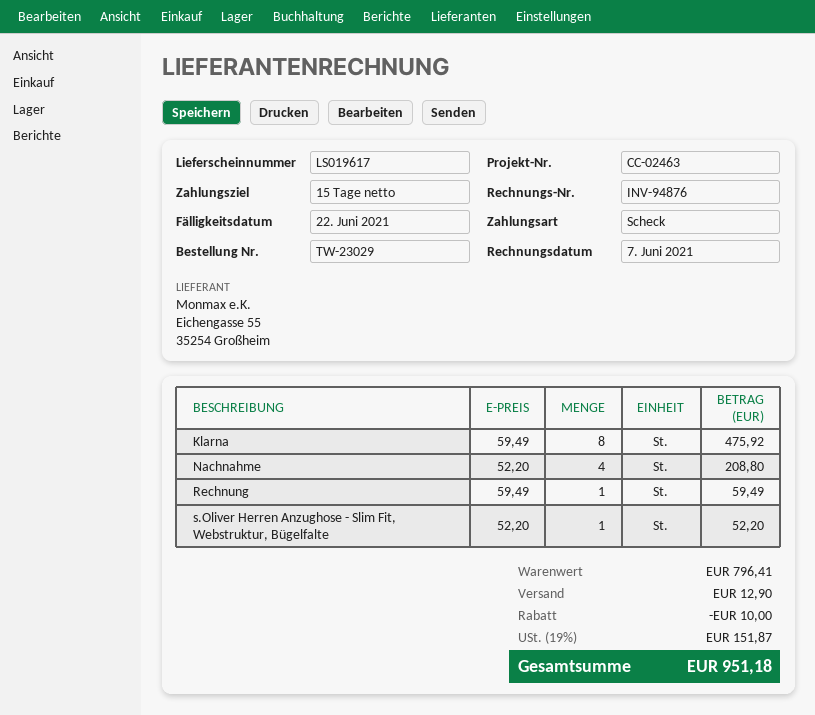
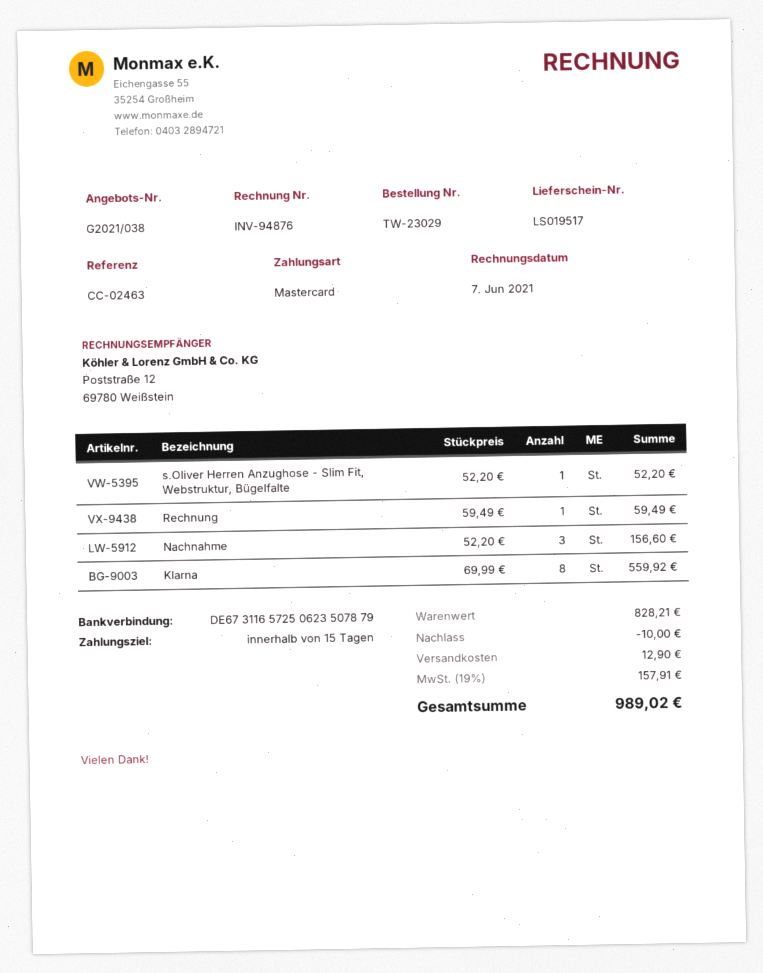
delivery note number: LS019617 -> LS019517
payment method: cheque -> Mastercard
Klarna: 8 x 59.49 = 475.92 -> 8 x 69.99 = 559.92
Nachnahme: 4 x 52.20 = 208.80 -> 3 x 52.20 = 156.60
subtotal: 796.41 -> 828.21
tax: 19% = 151.87 -> 19% = 157.91
total: 951.18 -> 989.02

